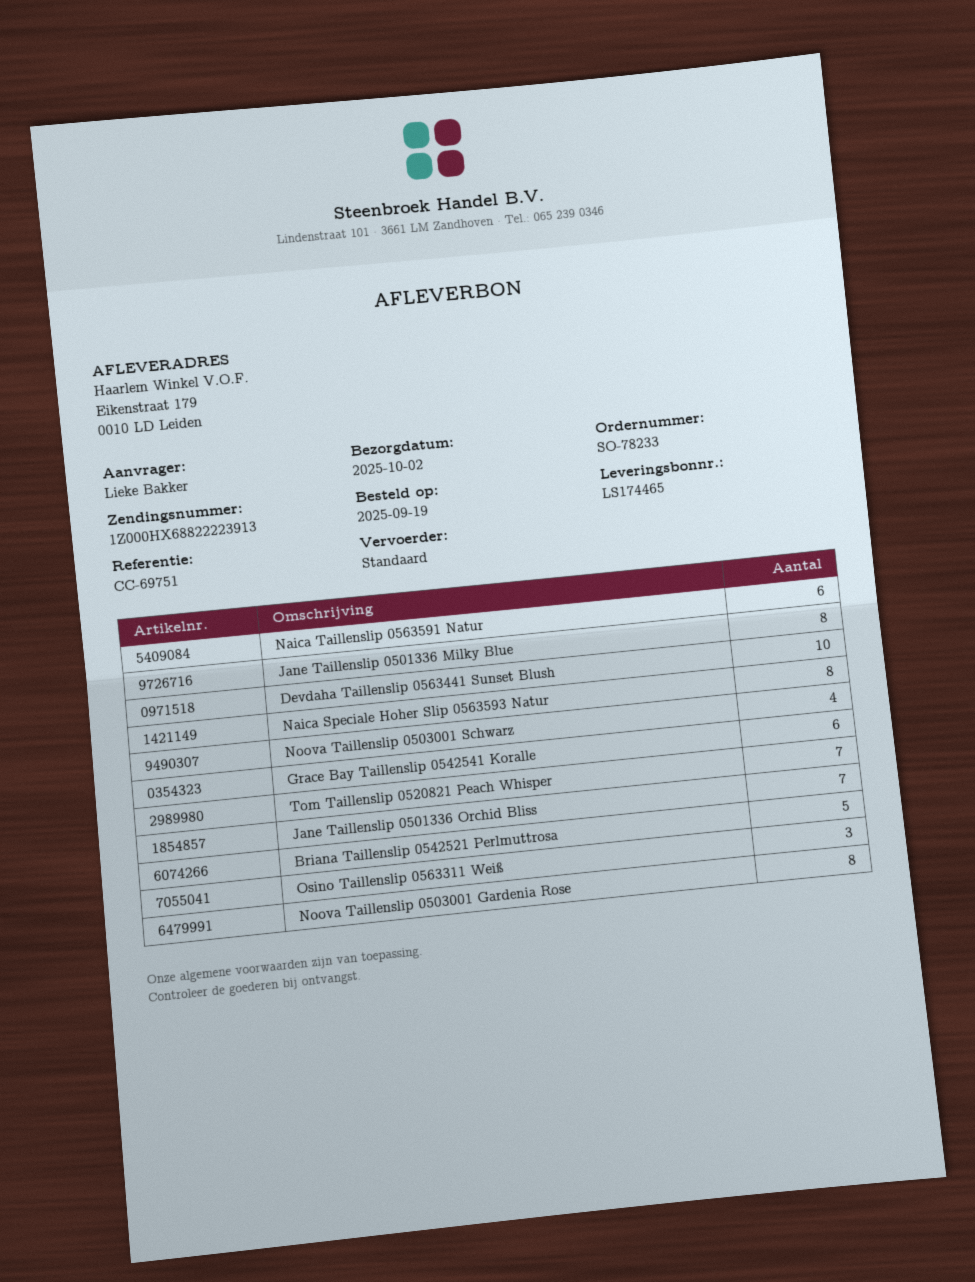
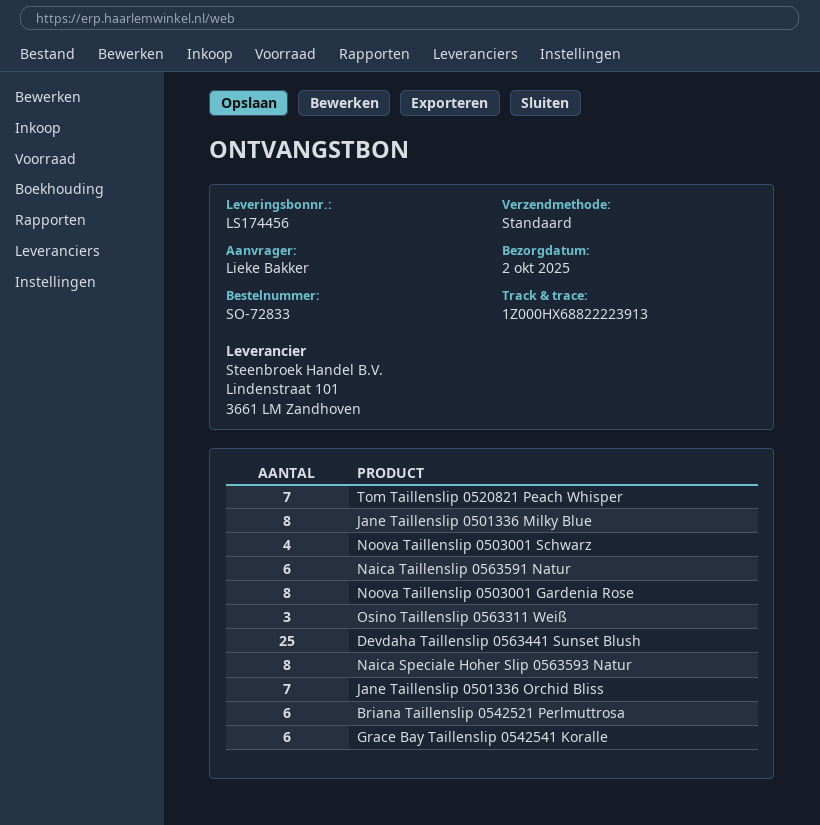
order number: SO-78233 -> SO-72833
delivery note number: LS174465 -> LS174456
Devdaha Taillenslip 0563441 Sunset Blush: 10 -> 25
Briana Taillenslip 0542521 Perlmuttrosa: 5 -> 6

